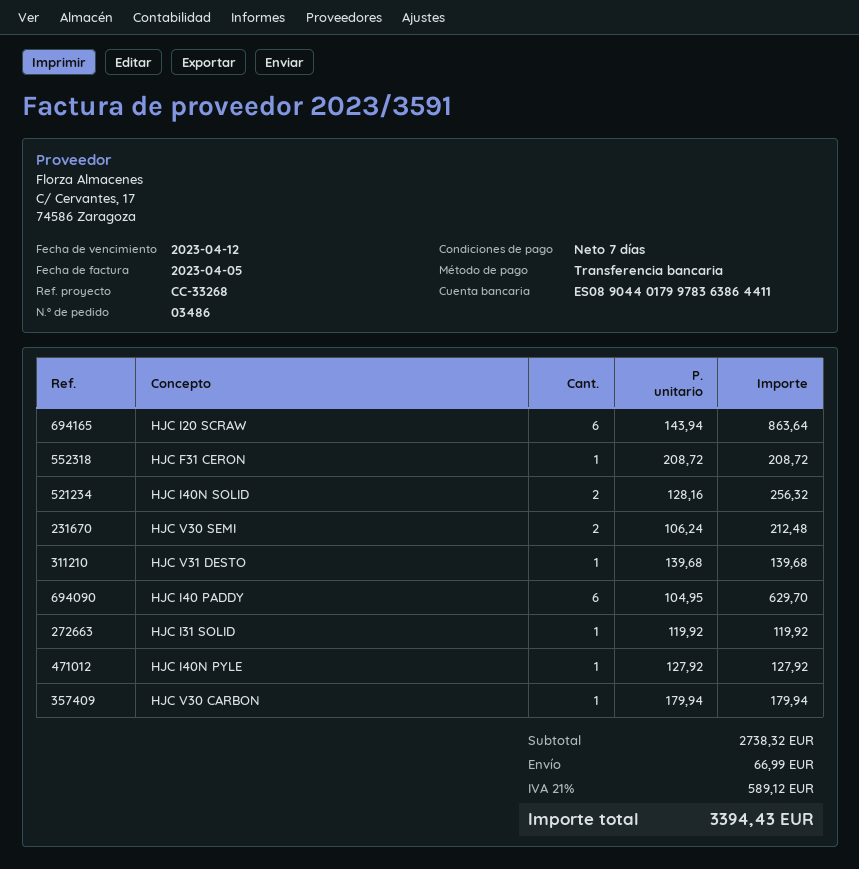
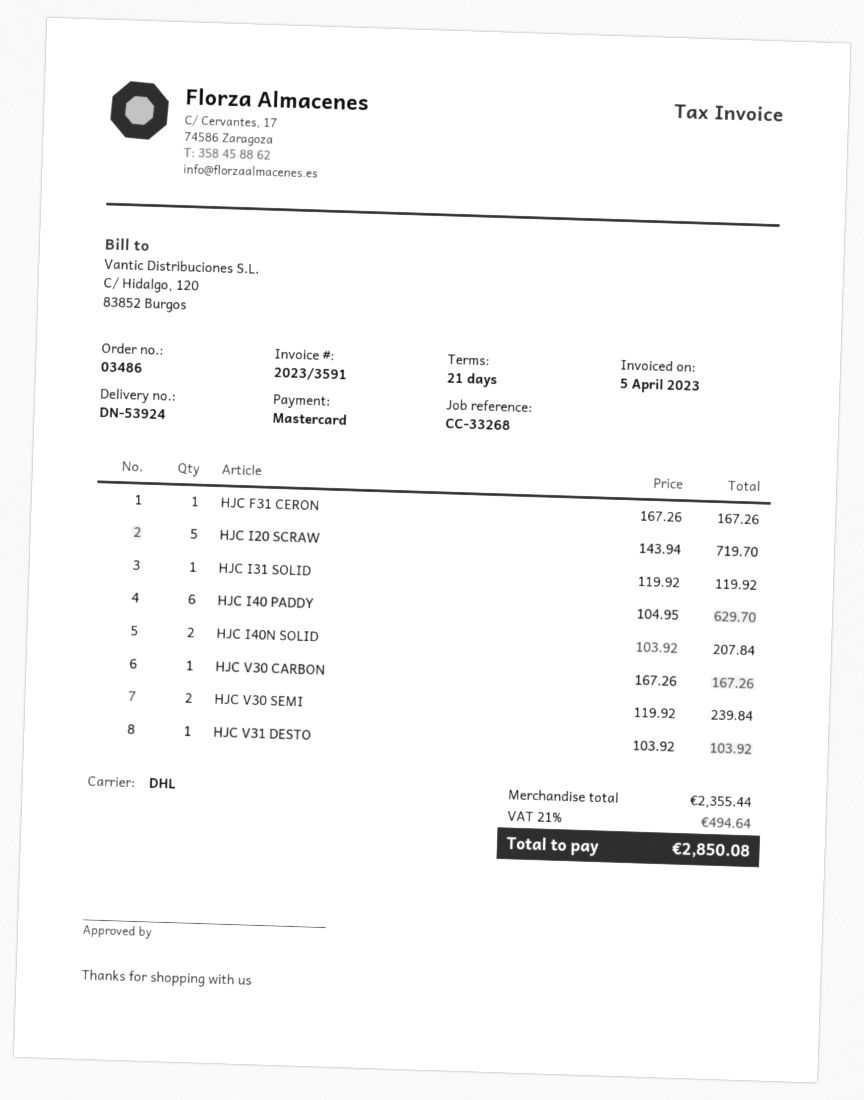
payment terms: 7 days -> 21 days
payment method: bank transfer -> Mastercard
HJC I20 SCRAW: 6 x 143.94 = 863.64 -> 5 x 143.94 = 719.70
HJC F31 CERON: 1 x 208.72 = 208.72 -> 1 x 167.26 = 167.26
HJC I40N SOLID: 2 x 128.16 = 256.32 -> 2 x 103.92 = 207.84
HJC V30 SEMI: 2 x 106.24 = 212.48 -> 2 x 119.92 = 239.84
HJC V31 DESTO: 1 x 139.68 = 139.68 -> 1 x 103.92 = 103.92
HJC I40N PYLE: 1 x 127.92 = 127.92 -> none
HJC V30 CARBON: 1 x 179.94 = 179.94 -> 1 x 167.26 = 167.26
subtotal: 2738.32 -> 2355.44
shipping: 66.99 -> none
tax: 21% = 589.12 -> 21% = 494.64
total: 3394.43 -> 2850.08

